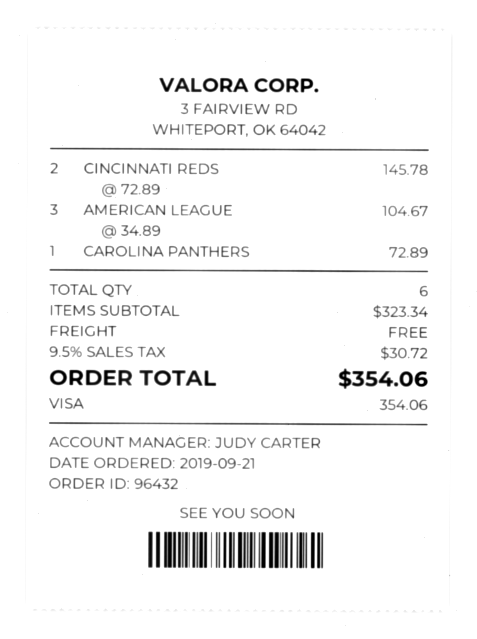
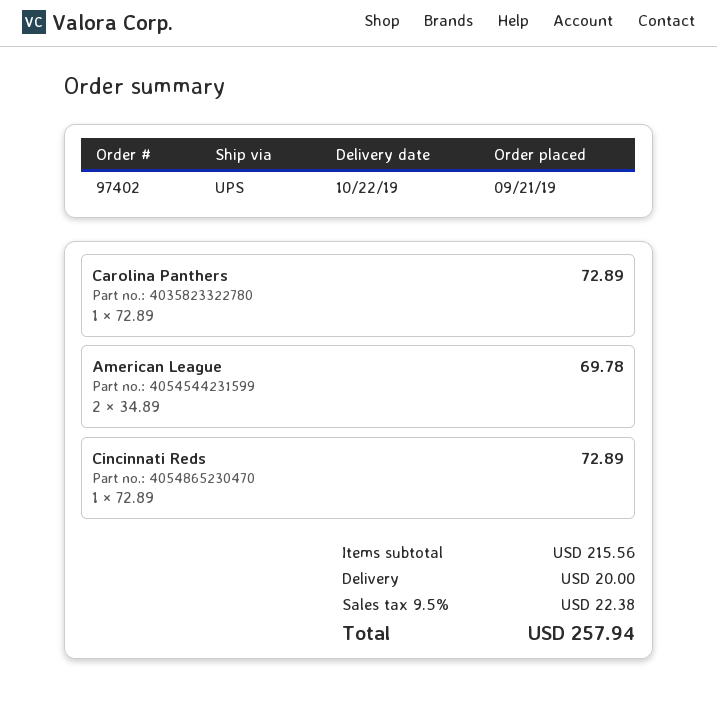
order number: 96432 -> 97402
CINCINNATI REDS: 2 x 72.89 = 145.78 -> 1 x 72.89 = 72.89
AMERICAN LEAGUE: 3 x 34.89 = 104.67 -> 2 x 34.89 = 69.78
subtotal: 323.34 -> 215.56
shipping: 0.00 -> 20.00
tax: 9.5% = 30.72 -> 9.5% = 22.38
total: 354.06 -> 257.94

